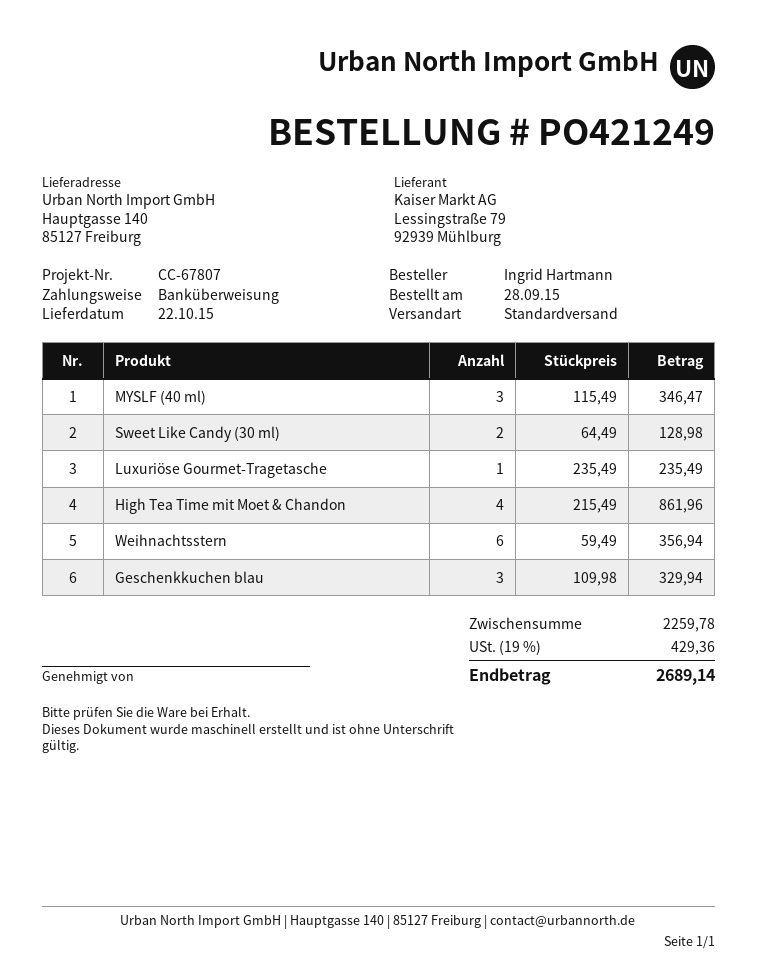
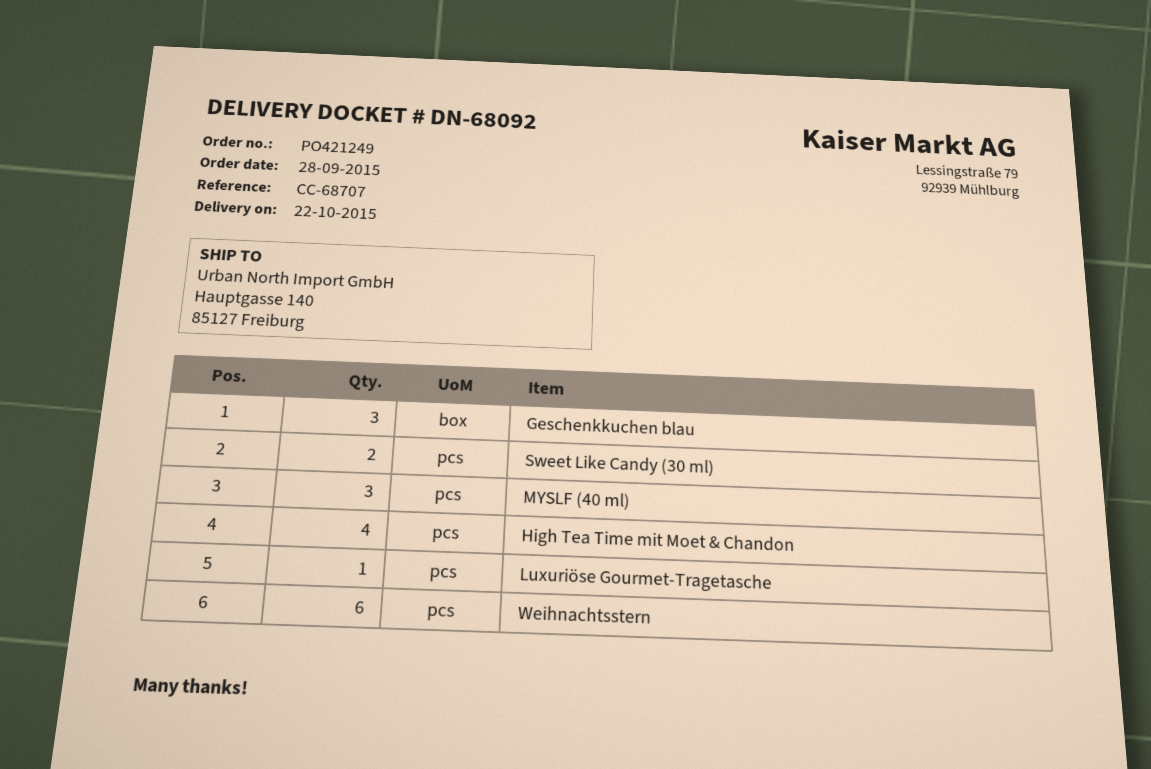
reference: CC-67807 -> CC-68707

